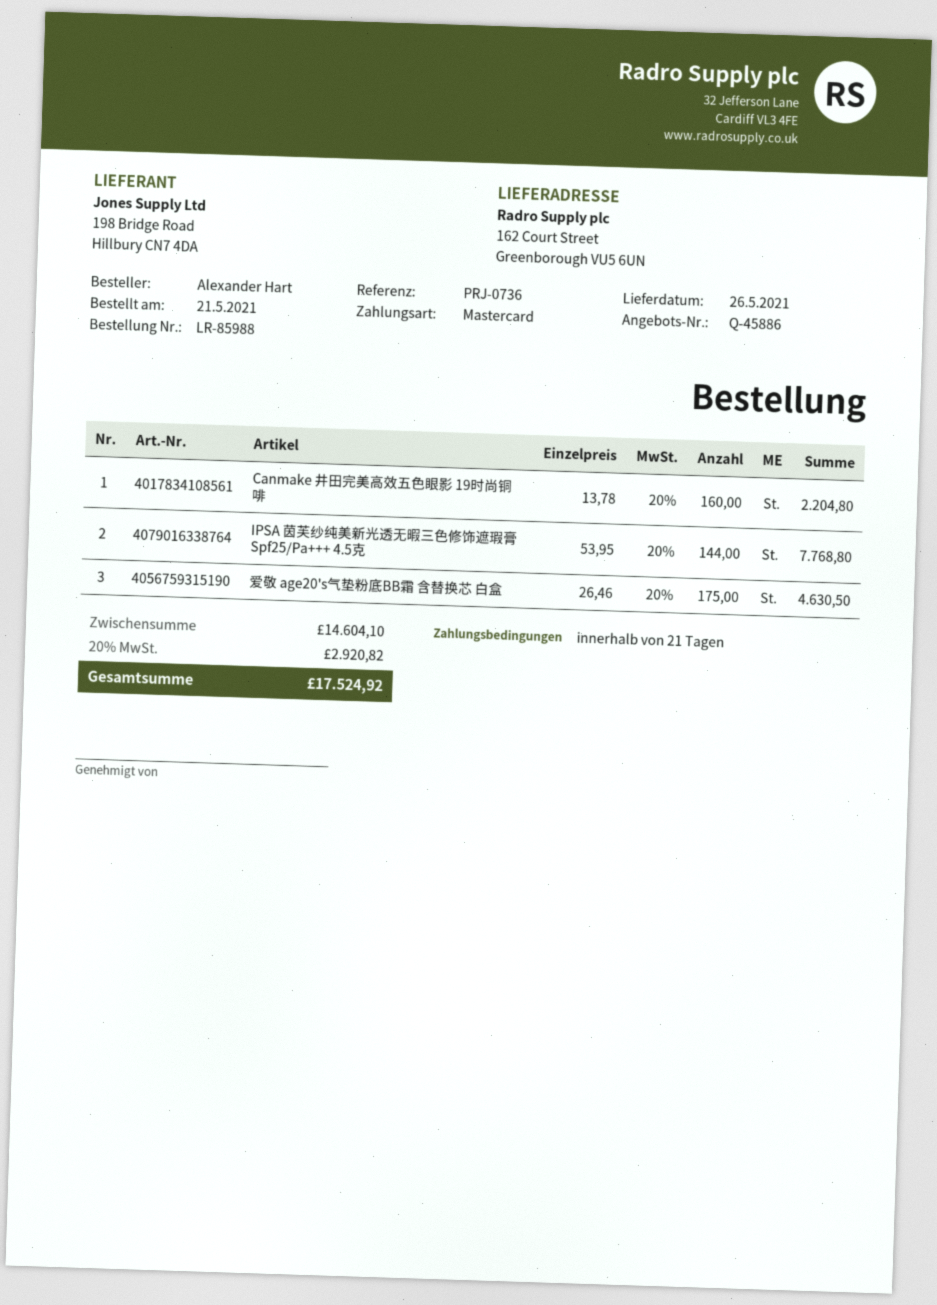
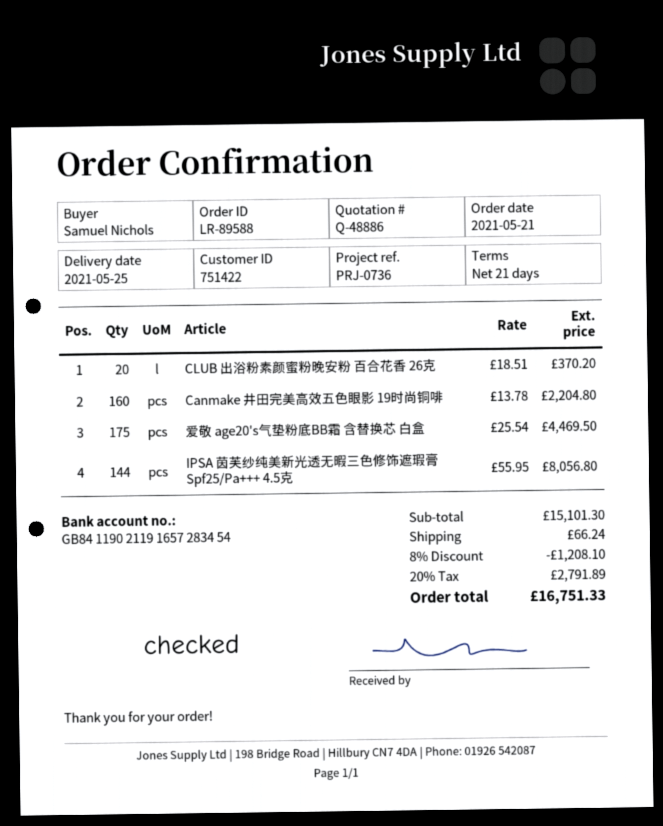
quote number: Q-45886 -> Q-48886
order number: LR-85988 -> LR-89588
delivery date: 2021-05-26 -> 2021-05-25
ordered by: Alexander Hart -> Samuel Nichols
IPSA 茵芙纱纯美新光透无暇三色修饰遮瑕膏 Spf25/Pa+++ 4.5克: 144 x 53.95 = 7768.80 -> 144 x 55.95 = 8056.80
爱敬 age20's气垫粉底BB霜 含替换芯 白盒: 175 x 26.46 = 4630.50 -> 175 x 25.54 = 4469.50
CLUB 出浴粉素颜蜜粉晚安粉 百合花香 26克: none -> 20 x 18.51 = 370.20
subtotal: 14604.10 -> 15101.30
discount: none -> 8% = 1208.10
shipping: none -> 66.24
tax: 20% = 2920.82 -> 20% = 2791.89
total: 17524.92 -> 16751.33

